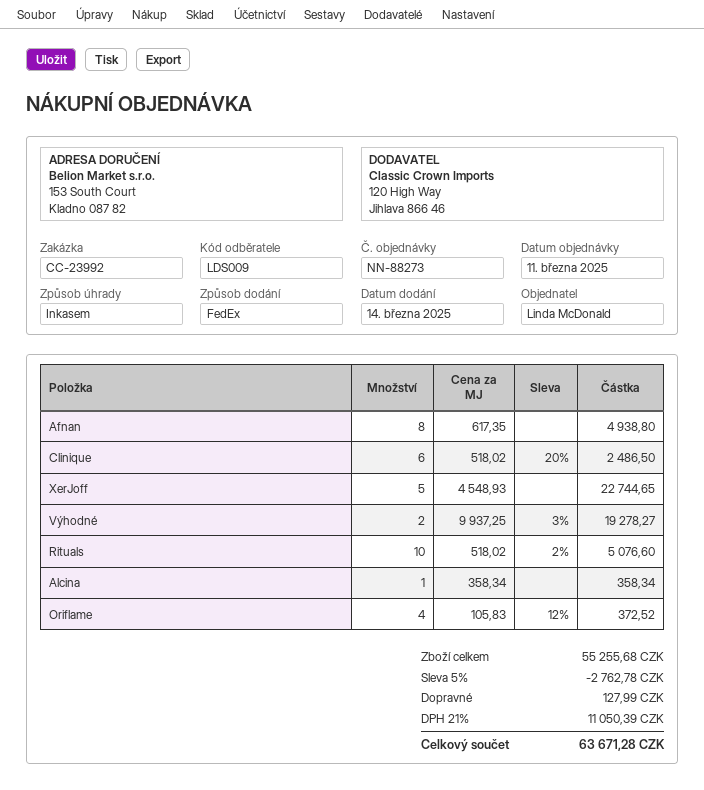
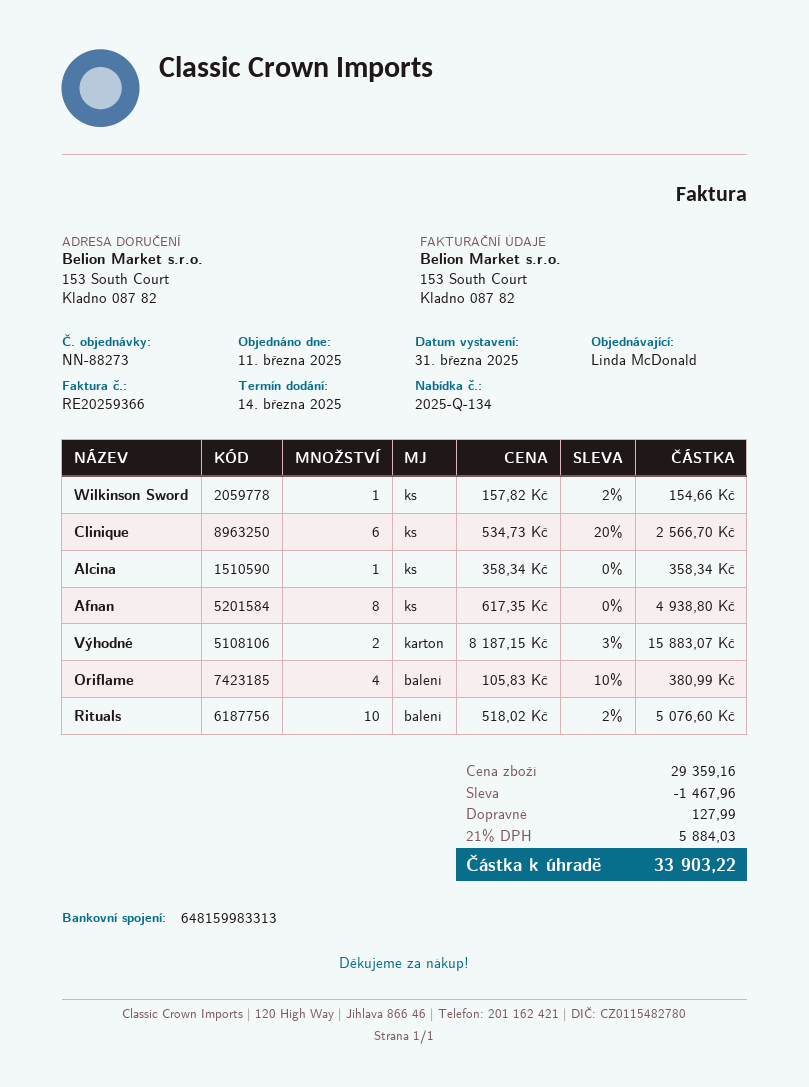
Clinique: 6 x 518.02 - 20% = 2486.50 -> 6 x 534.73 - 20% = 2566.70
XerJoff: 5 x 4548.93 = 22744.65 -> none
Výhodné: 2 x 9937.25 - 3% = 19278.27 -> 2 x 8187.15 - 3% = 15883.07
Oriflame: 4 x 105.83 - 12% = 372.52 -> 4 x 105.83 - 10% = 380.99
Wilkinson Sword: none -> 1 x 157.82 - 2% = 154.66
subtotal: 55255.68 -> 29359.16
discount: 2762.78 -> 1467.96
tax: 21% = 11050.39 -> 21% = 5884.03
total: 63671.28 -> 33903.22

